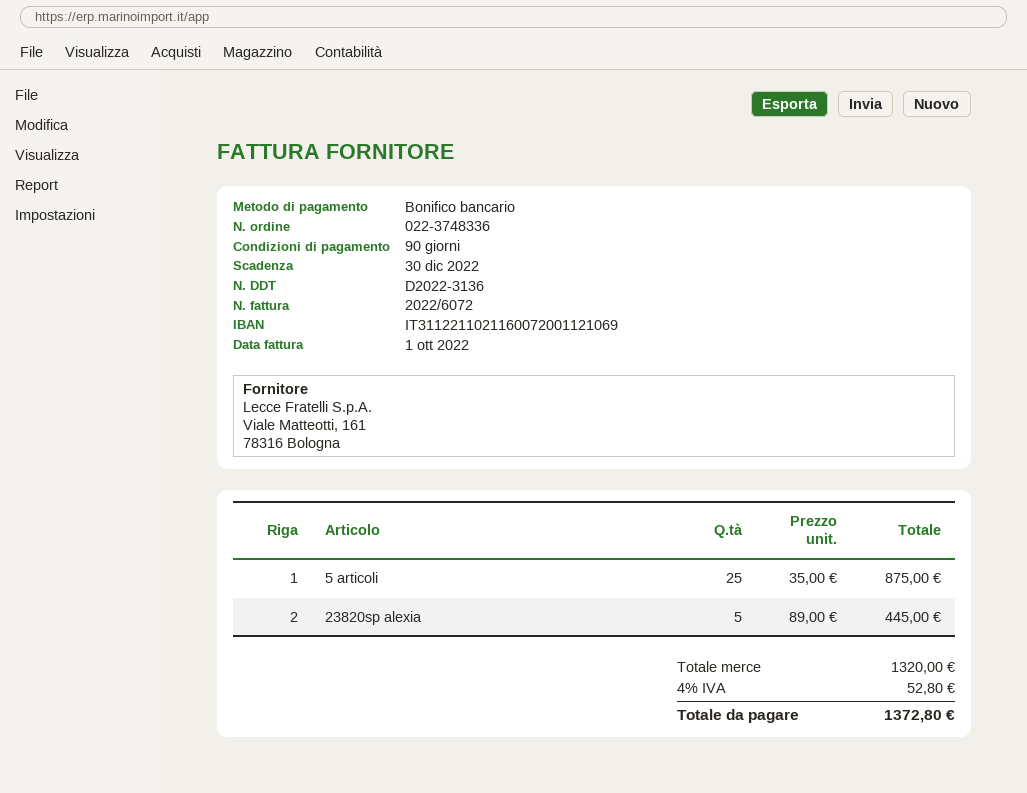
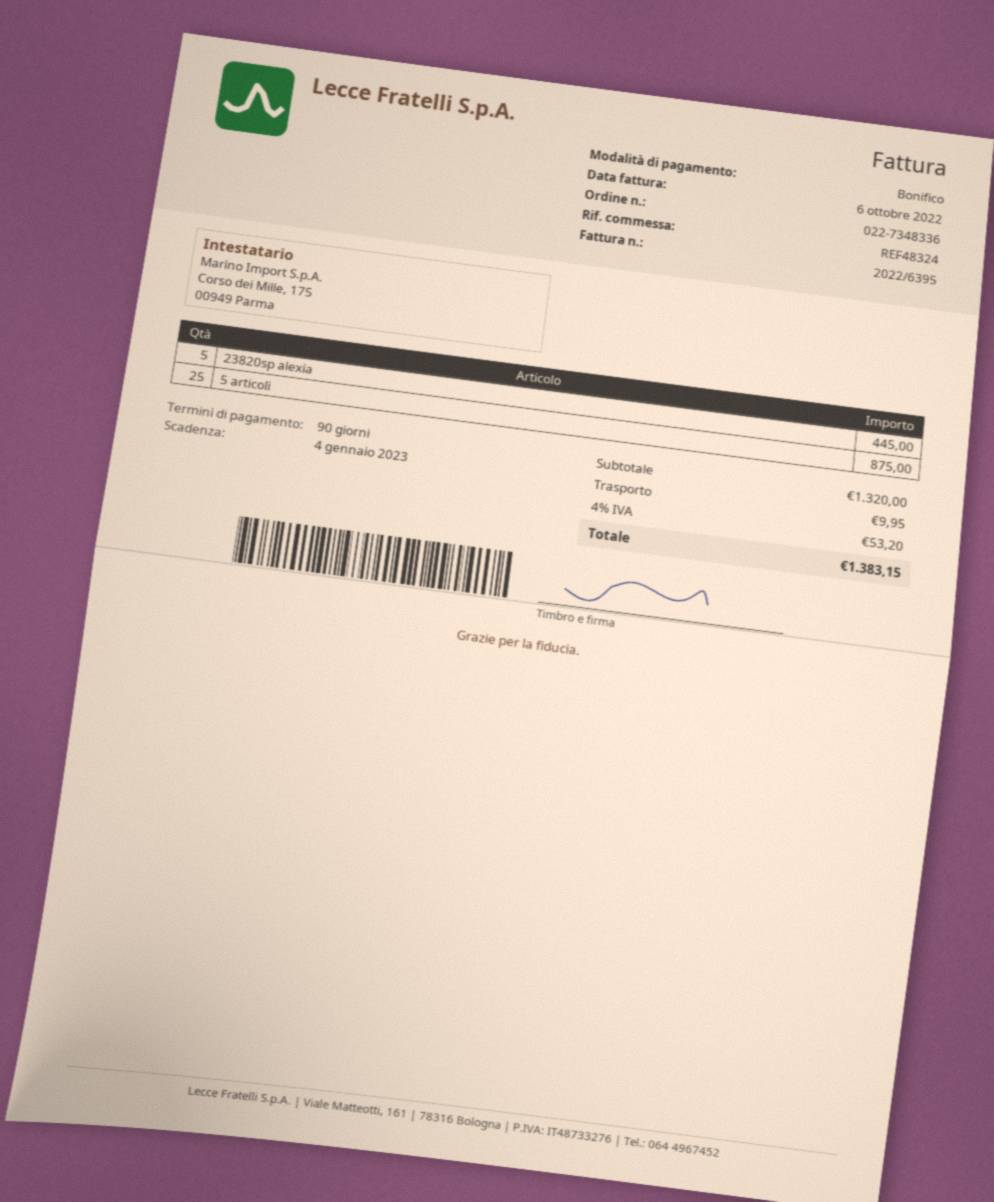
order number: 022-3748336 -> 022-7348336
invoice number: 2022/6072 -> 2022/6395
invoice date: 2022-10-01 -> 2022-10-06
due date: 2022-12-30 -> 2023-01-04
shipping: none -> 9.95
tax: 4% = 52.80 -> 4% = 53.20
total: 1372.80 -> 1383.15

